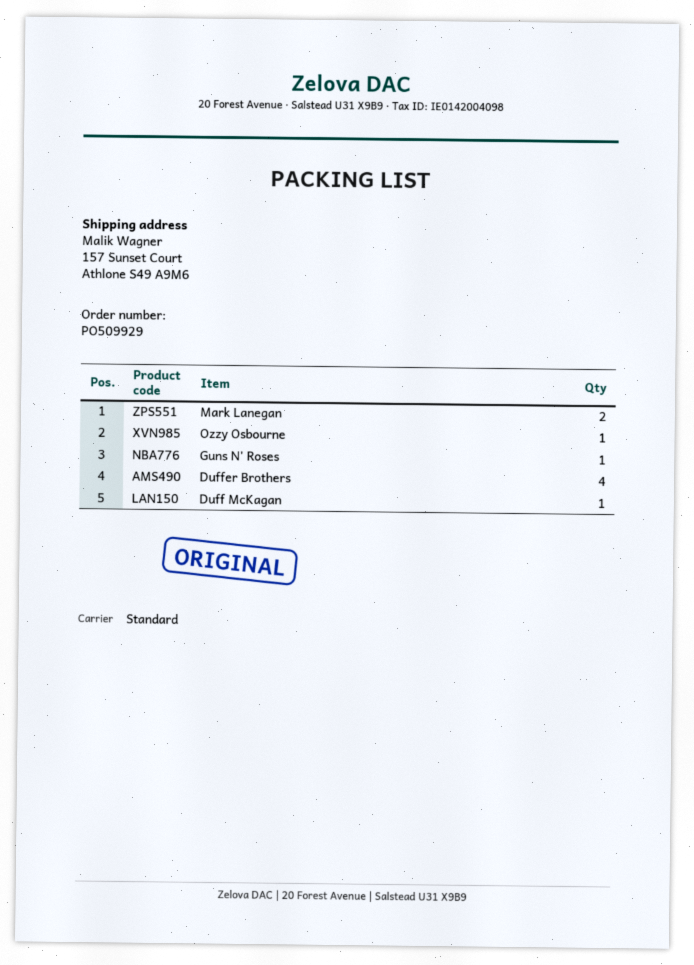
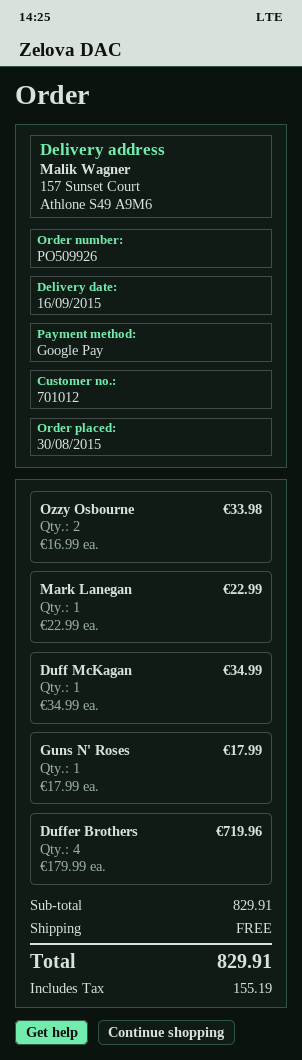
order number: PO509929 -> PO509926
Mark Lanegan: 2 -> 1
Ozzy Osbourne: 1 -> 2

